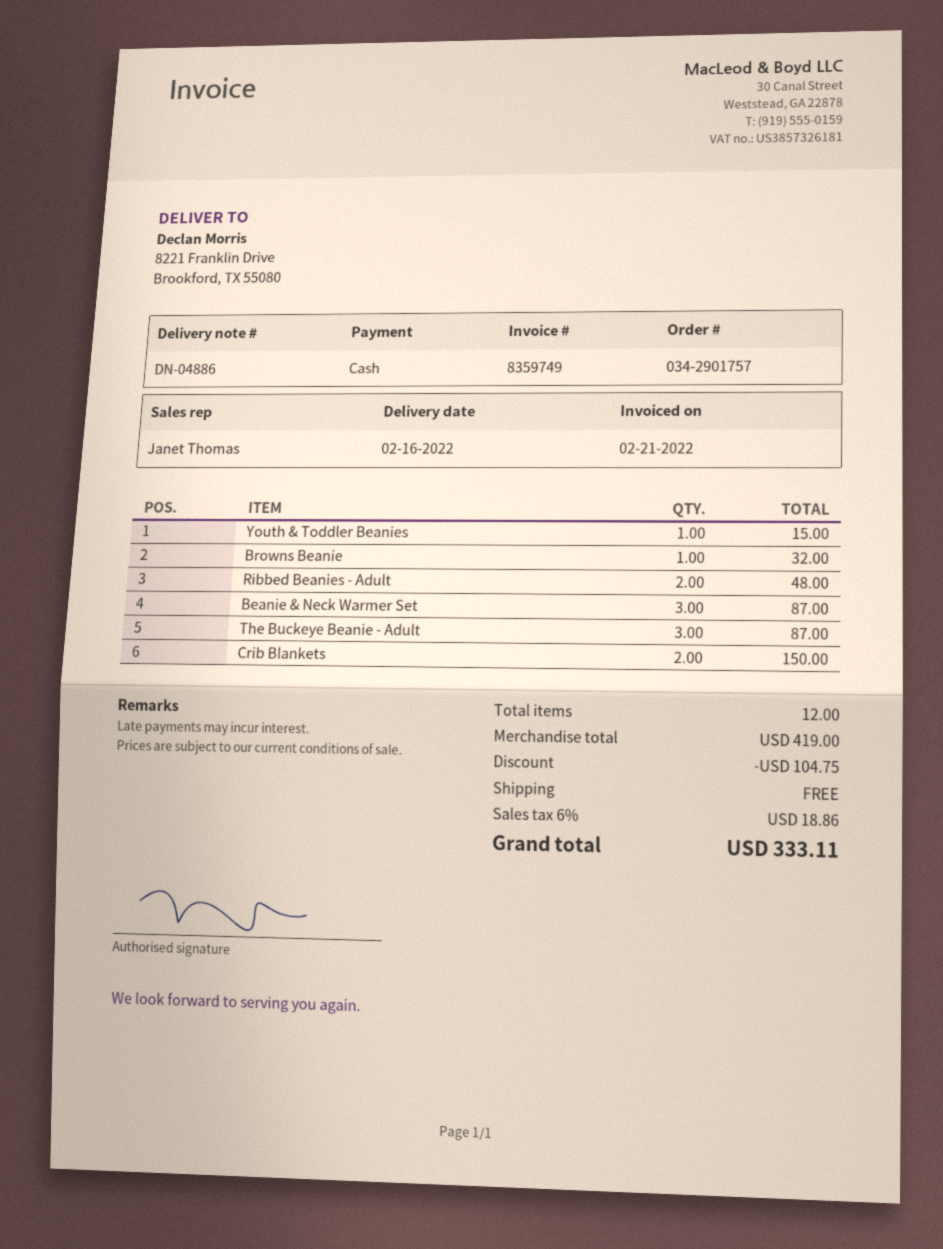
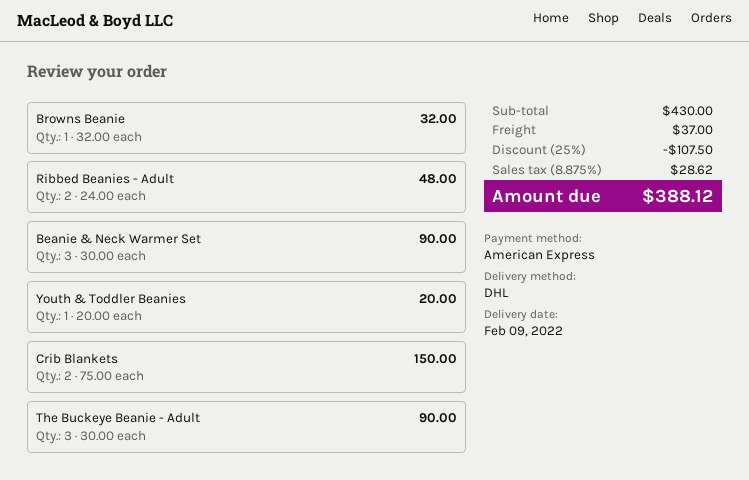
delivery date: 2022-02-16 -> 2022-02-09
payment method: cash -> American Express
Youth & Toddler Beanies: 1 for 15.00 -> 1 for 20.00
Beanie & Neck Warmer Set: 3 for 87.00 -> 3 for 90.00
The Buckeye Beanie - Adult: 3 for 87.00 -> 3 for 90.00
subtotal: 419.00 -> 430.00
discount: 104.75 -> 107.50
shipping: 0.00 -> 37.00
tax: 6% = 18.86 -> 8.875% = 28.62
total: 333.11 -> 388.12

